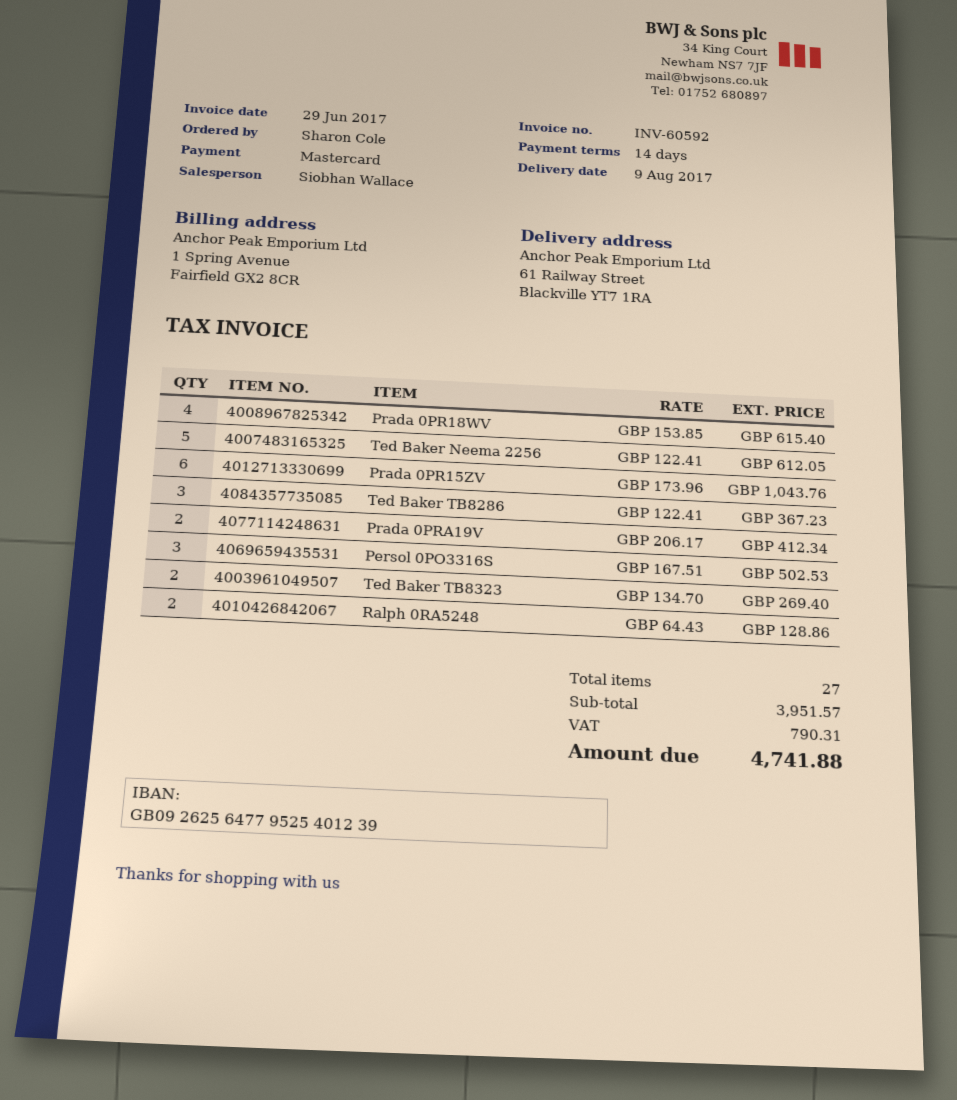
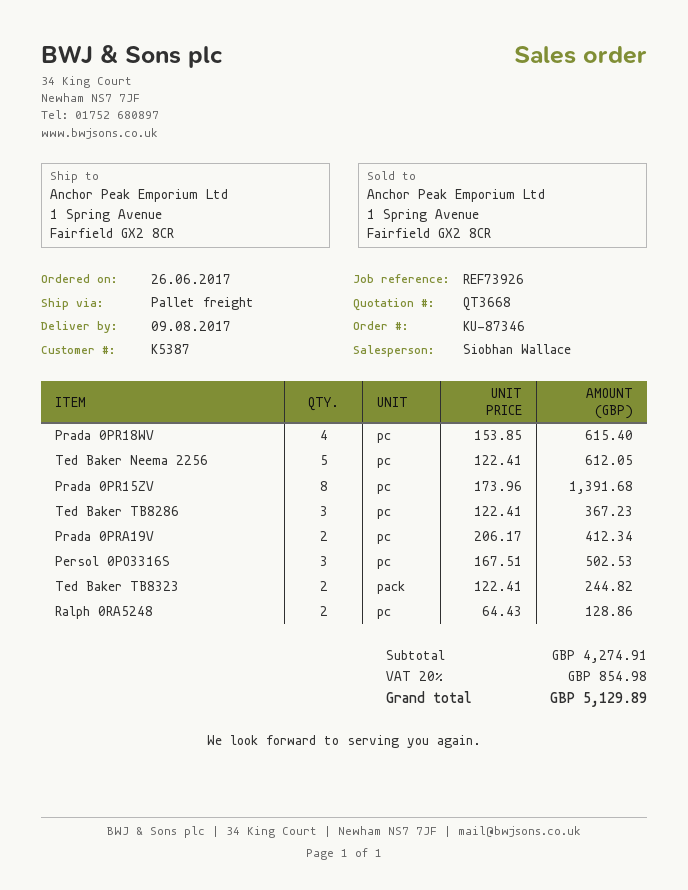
ship to: 61 Railway Street, Blackville YT7 1RA -> 1 Spring Avenue, Fairfield GX2 8CR
Prada 0PR15ZV: 6 x 173.96 = 1043.76 -> 8 x 173.96 = 1391.68
Ted Baker TB8323: 2 x 134.70 = 269.40 -> 2 x 122.41 = 244.82
subtotal: 3951.57 -> 4274.91
tax: 790.31 -> 854.98
total: 4741.88 -> 5129.89

